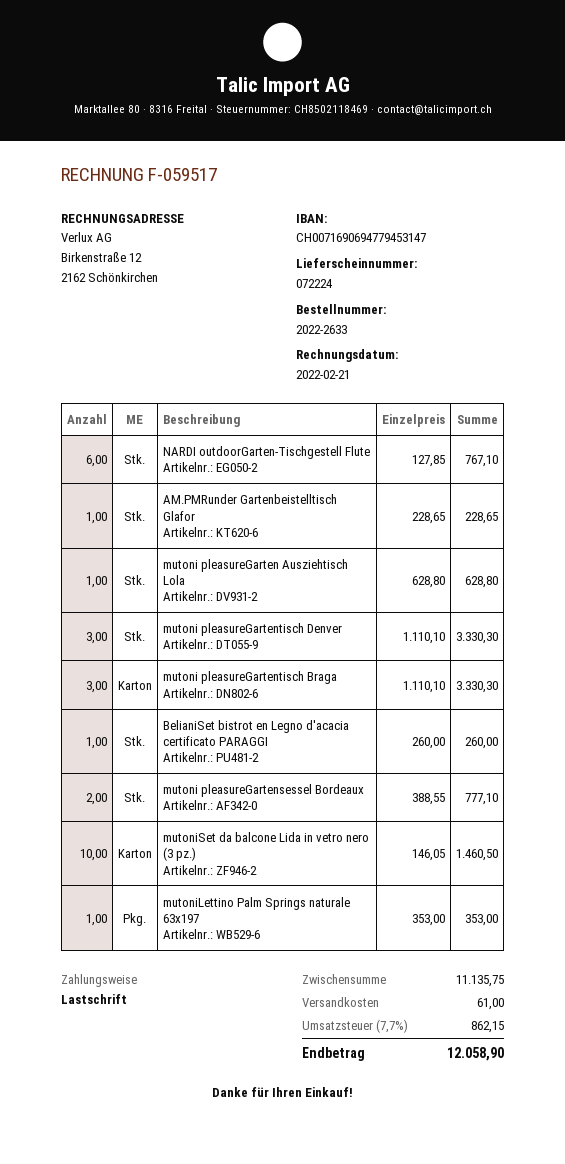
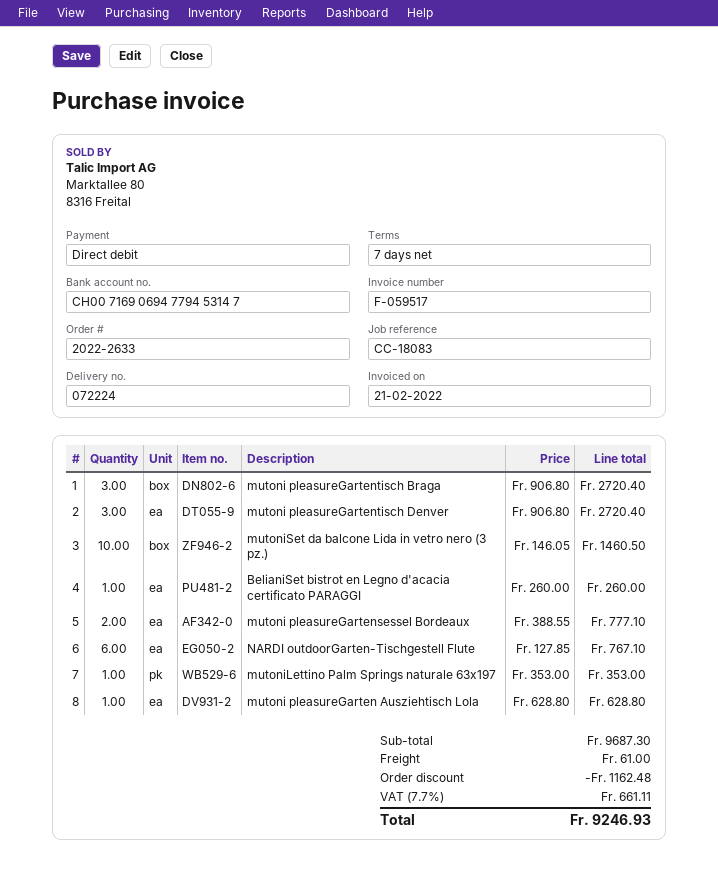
AM.PMRunder Gartenbeistelltisch Glafor: 1 x 228.65 = 228.65 -> none
mutoni pleasureGartentisch Denver: 3 x 1110.10 = 3330.30 -> 3 x 906.80 = 2720.40
mutoni pleasureGartentisch Braga: 3 x 1110.10 = 3330.30 -> 3 x 906.80 = 2720.40
subtotal: 11135.75 -> 9687.30
discount: none -> 1162.48
tax: 7.7% = 862.15 -> 7.7% = 661.11
total: 12058.90 -> 9246.93

